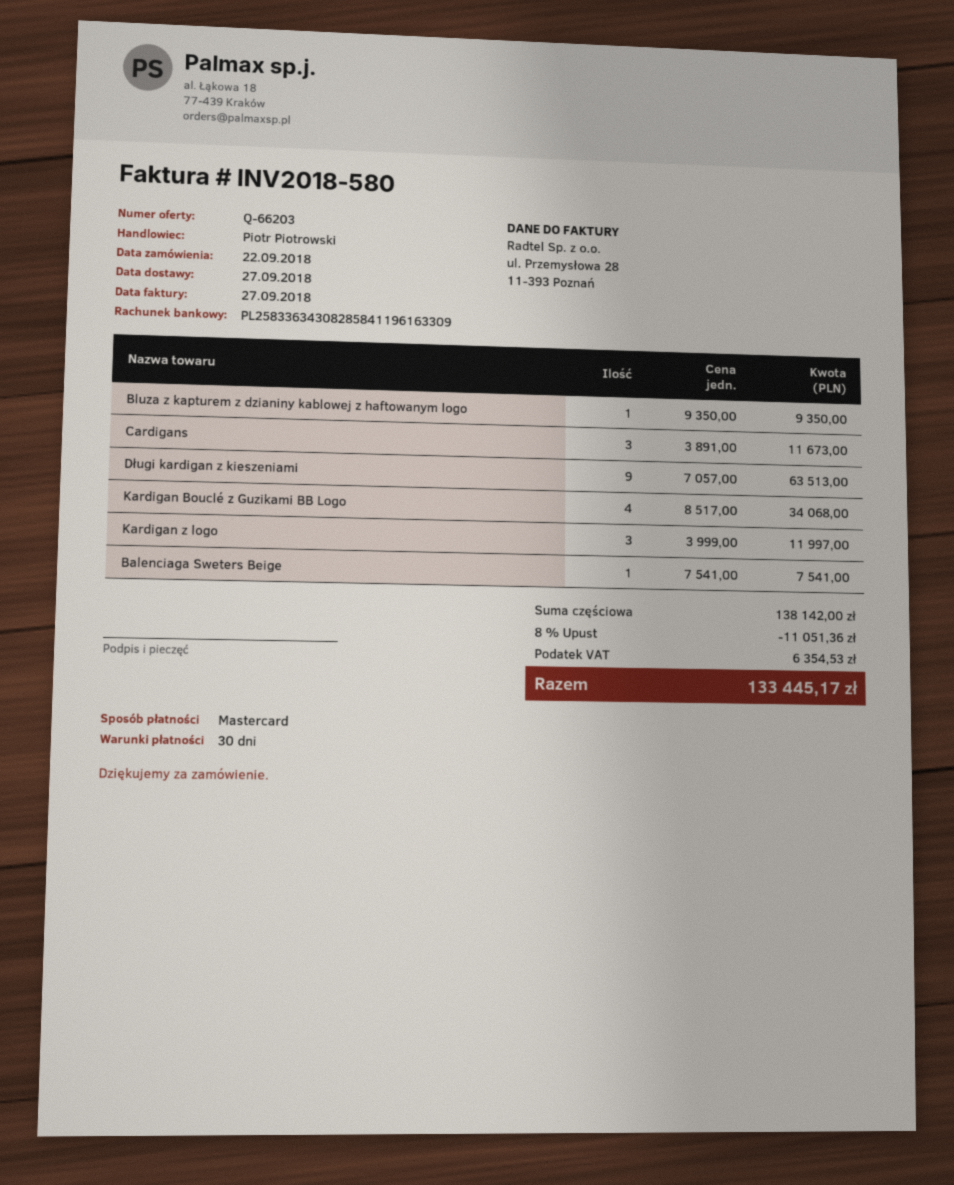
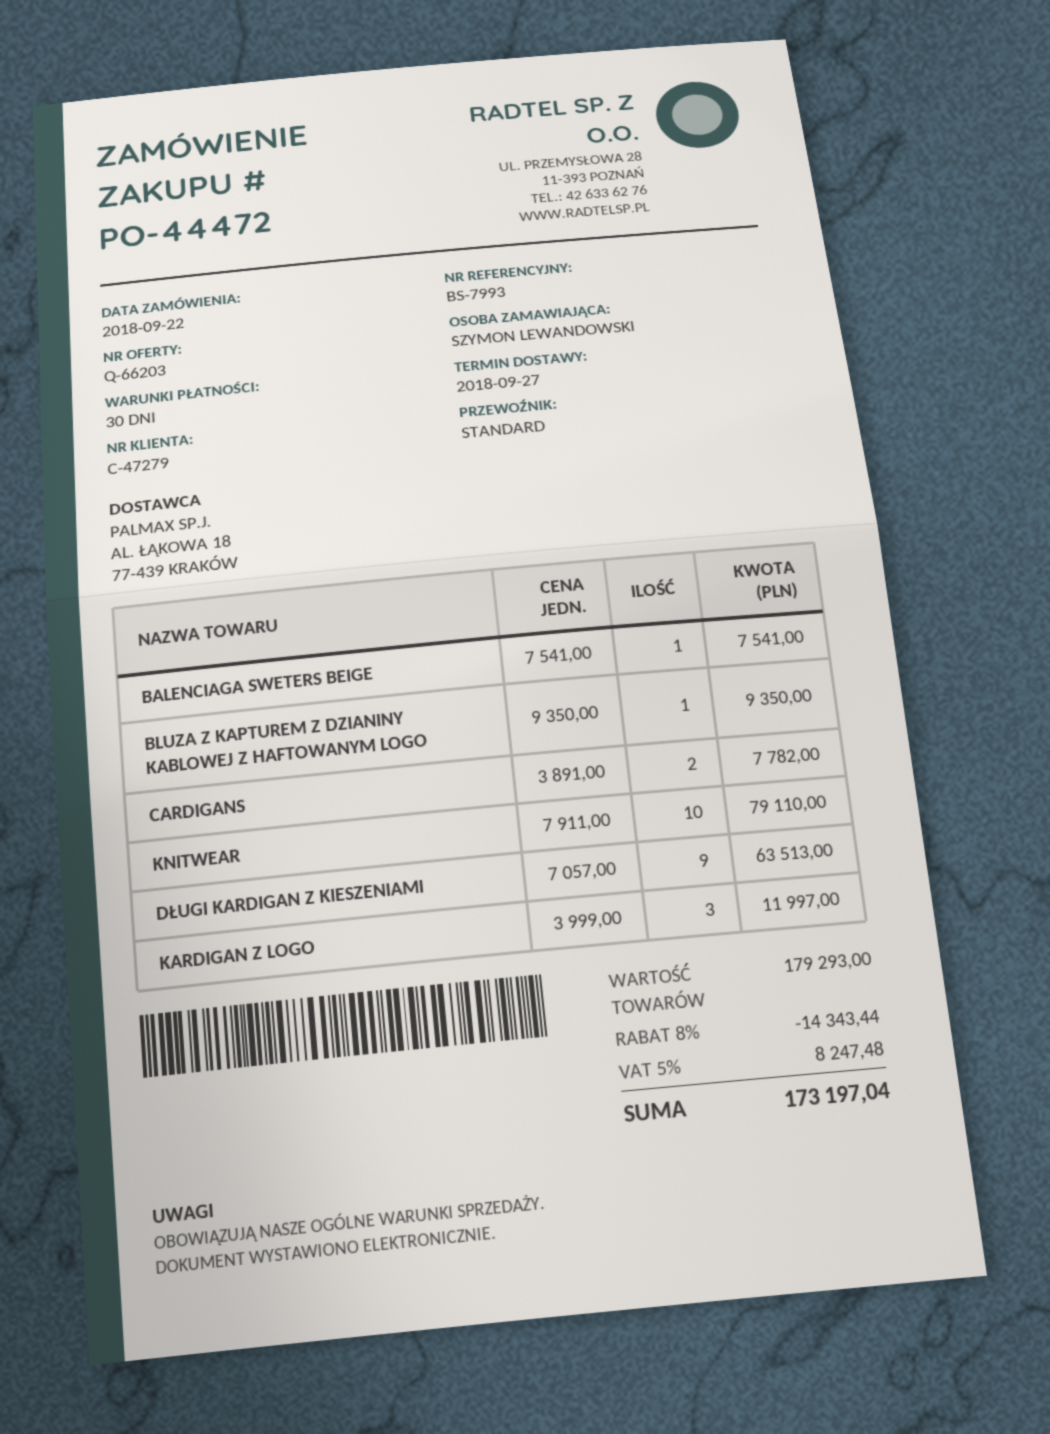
Cardigans: 3 x 3891.00 = 11673.00 -> 2 x 3891.00 = 7782.00
Kardigan Bouclé z Guzikami BB Logo: 4 x 8517.00 = 34068.00 -> none
KNITWEAR: none -> 10 x 7911.00 = 79110.00
subtotal: 138142.00 -> 179293.00
discount: 8% = 11051.36 -> 8% = 14343.44
tax: 6354.53 -> 8247.48
total: 133445.17 -> 173197.04

